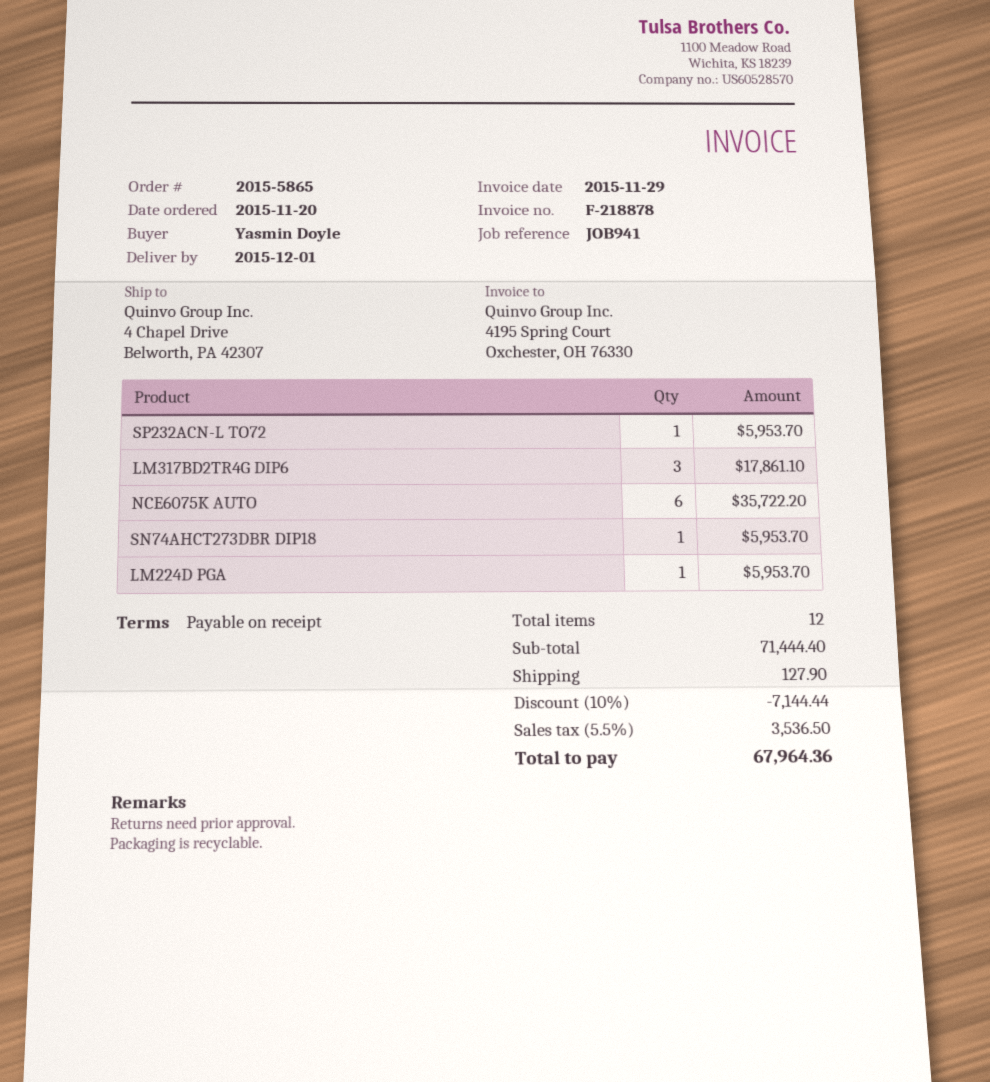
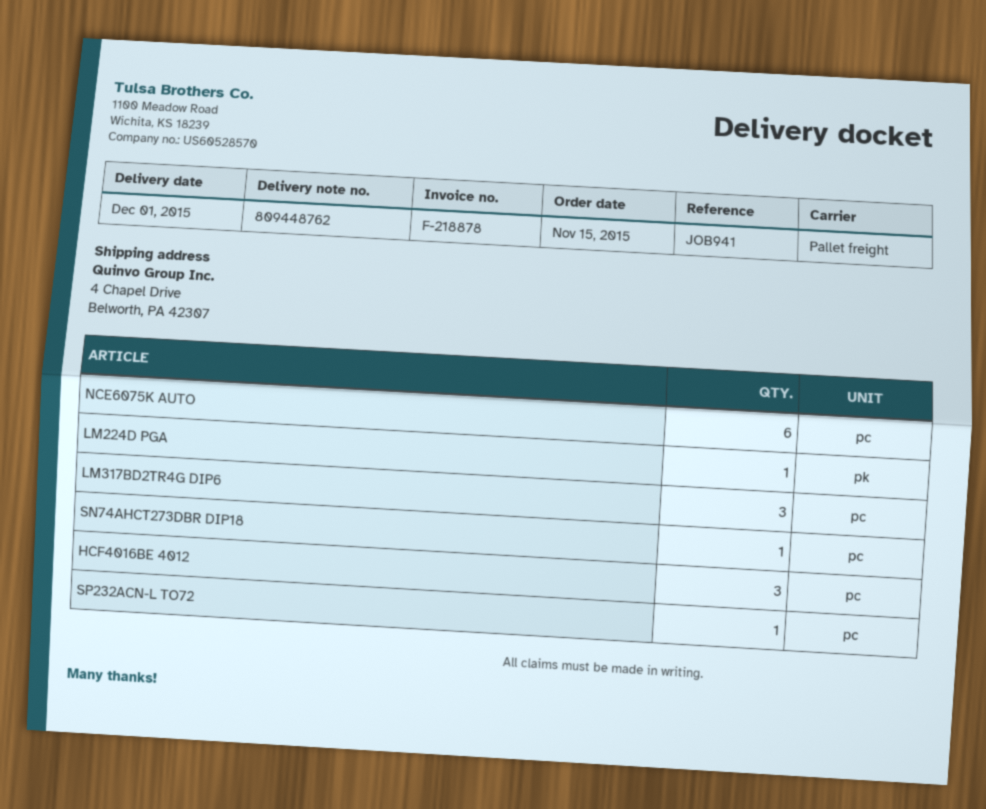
order date: 2015-11-20 -> 2015-11-15
HCF4016BE 4012: none -> 3

